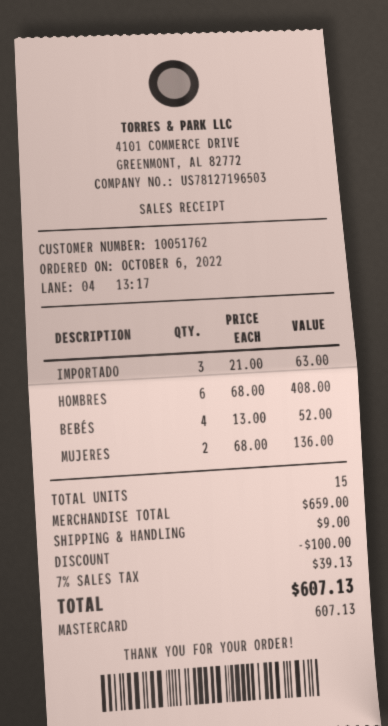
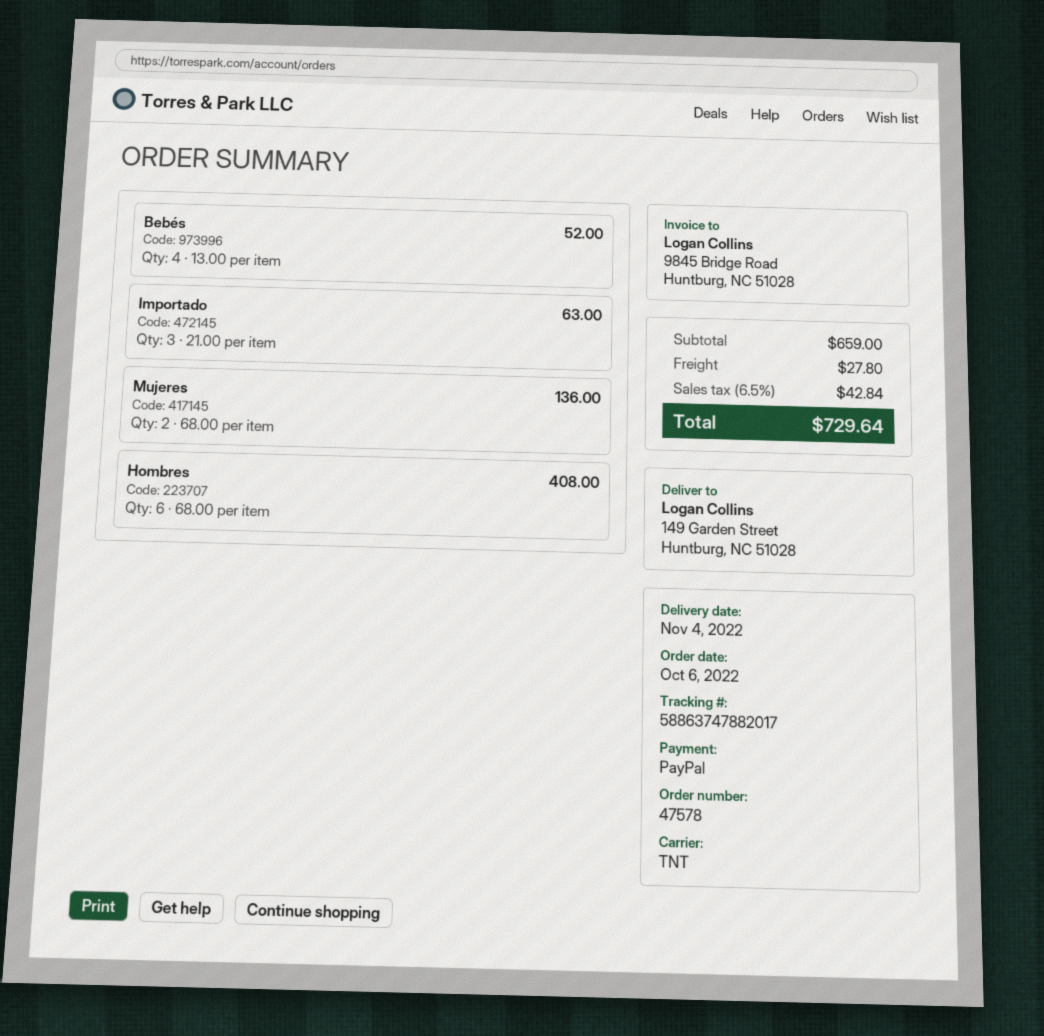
payment method: Mastercard -> PayPal
discount: 100.00 -> none
shipping: 9.00 -> 27.80
tax: 7% = 39.13 -> 6.5% = 42.84
total: 607.13 -> 729.64

